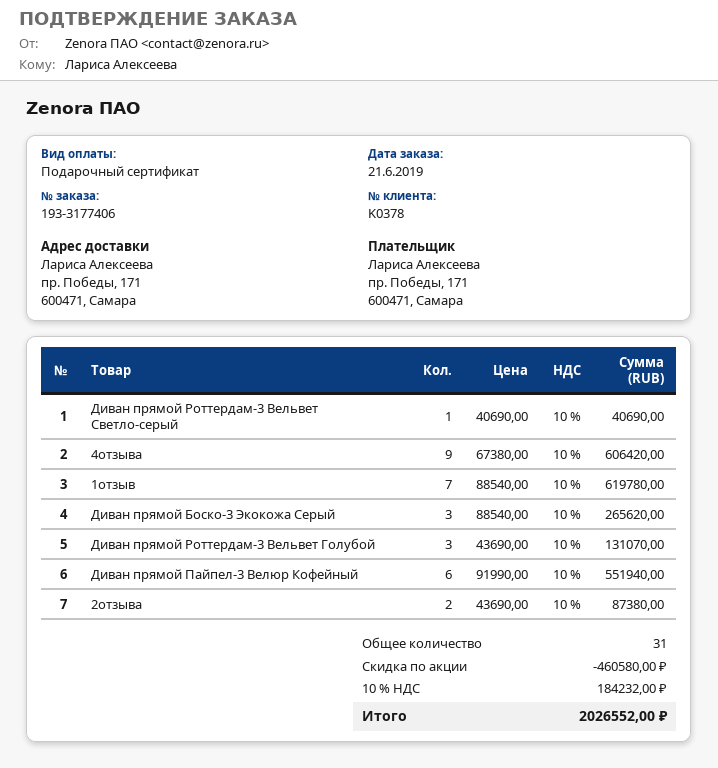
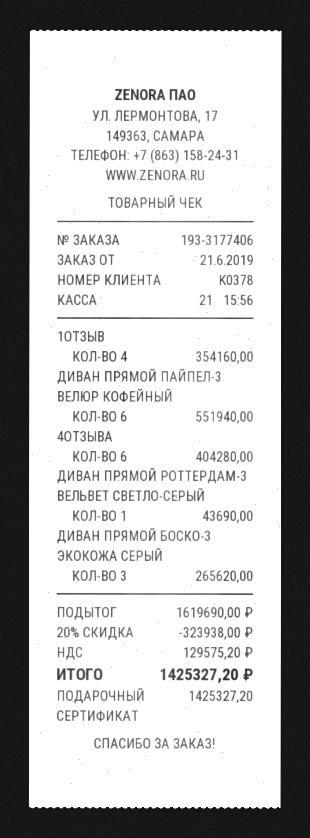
Диван прямой Роттердам-3 Вельвет Светло-серый: 1 for 40690.00 -> 1 for 43690.00
4отзыва: 9 for 606420.00 -> 6 for 404280.00
1отзыв: 7 for 619780.00 -> 4 for 354160.00
Диван прямой Роттердам-3 Вельвет Голубой: 3 for 131070.00 -> none
2отзыва: 2 for 87380.00 -> none
discount: 460580.00 -> 323938.00
tax: 184232.00 -> 129575.20
total: 2026552.00 -> 1425327.20

